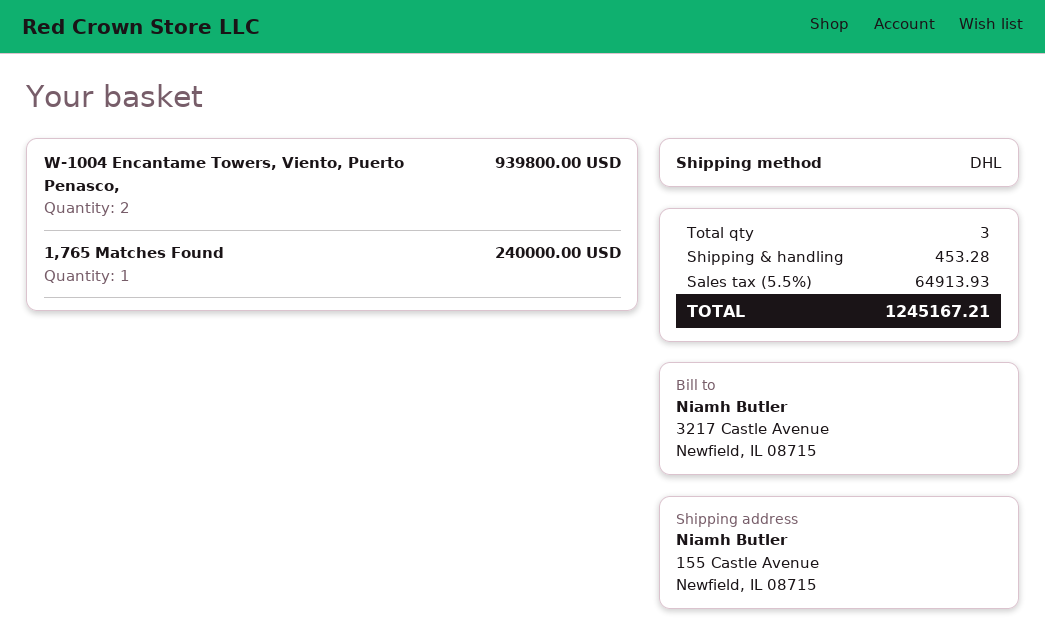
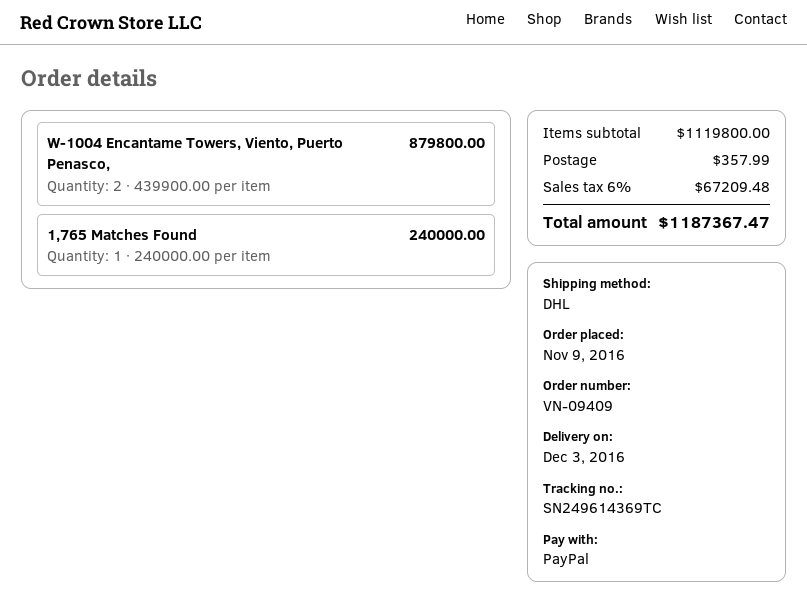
W-1004 Encantame Towers, Viento, Puerto Penasco,: 2 for 939800.00 -> 2 for 879800.00
shipping: 453.28 -> 357.99
tax: 5.5% = 64913.93 -> 6% = 67209.48
total: 1245167.21 -> 1187367.47

